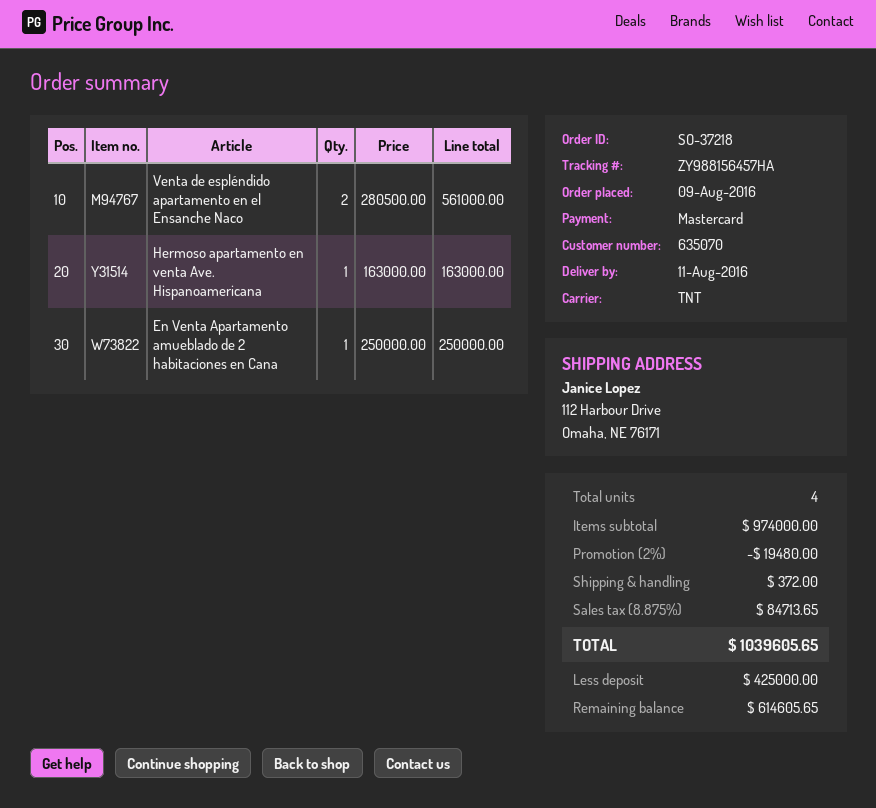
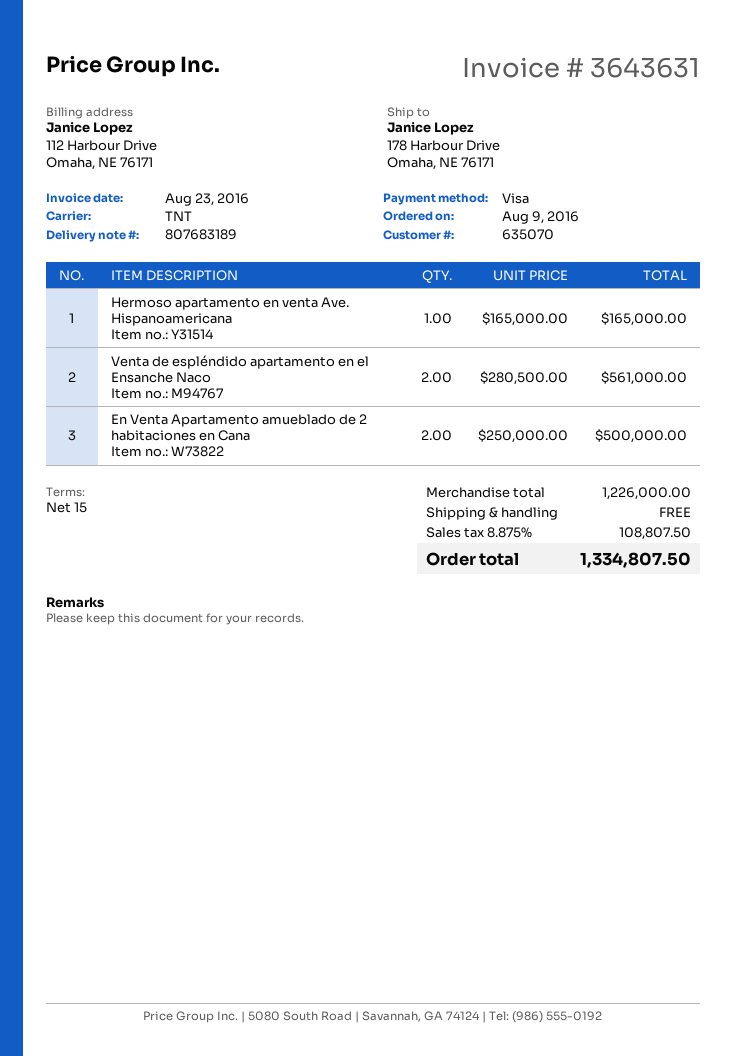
payment method: Mastercard -> Visa
ship to: 112 Harbour Drive, Omaha, NE 76171 -> 178 Harbour Drive, Omaha, NE 76171
Hermoso apartamento en venta Ave. Hispanoamericana: 1 x 163000.00 = 163000.00 -> 1 x 165000.00 = 165000.00
En Venta Apartamento amueblado de 2 habitaciones en Cana: 1 x 250000.00 = 250000.00 -> 2 x 250000.00 = 500000.00
subtotal: 974000.00 -> 1226000.00
discount: 2% = 19480.00 -> none
shipping: 372.00 -> 0.00
tax: 8.875% = 84713.65 -> 8.875% = 108807.50
total: 1039605.65 -> 1334807.50

